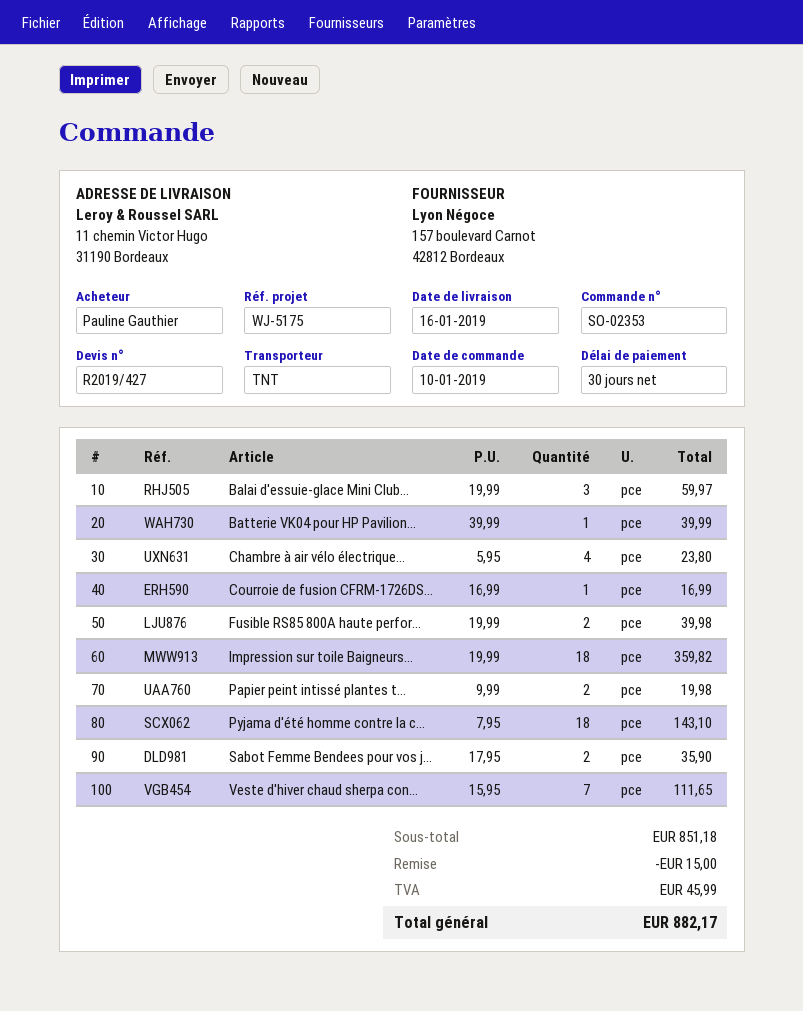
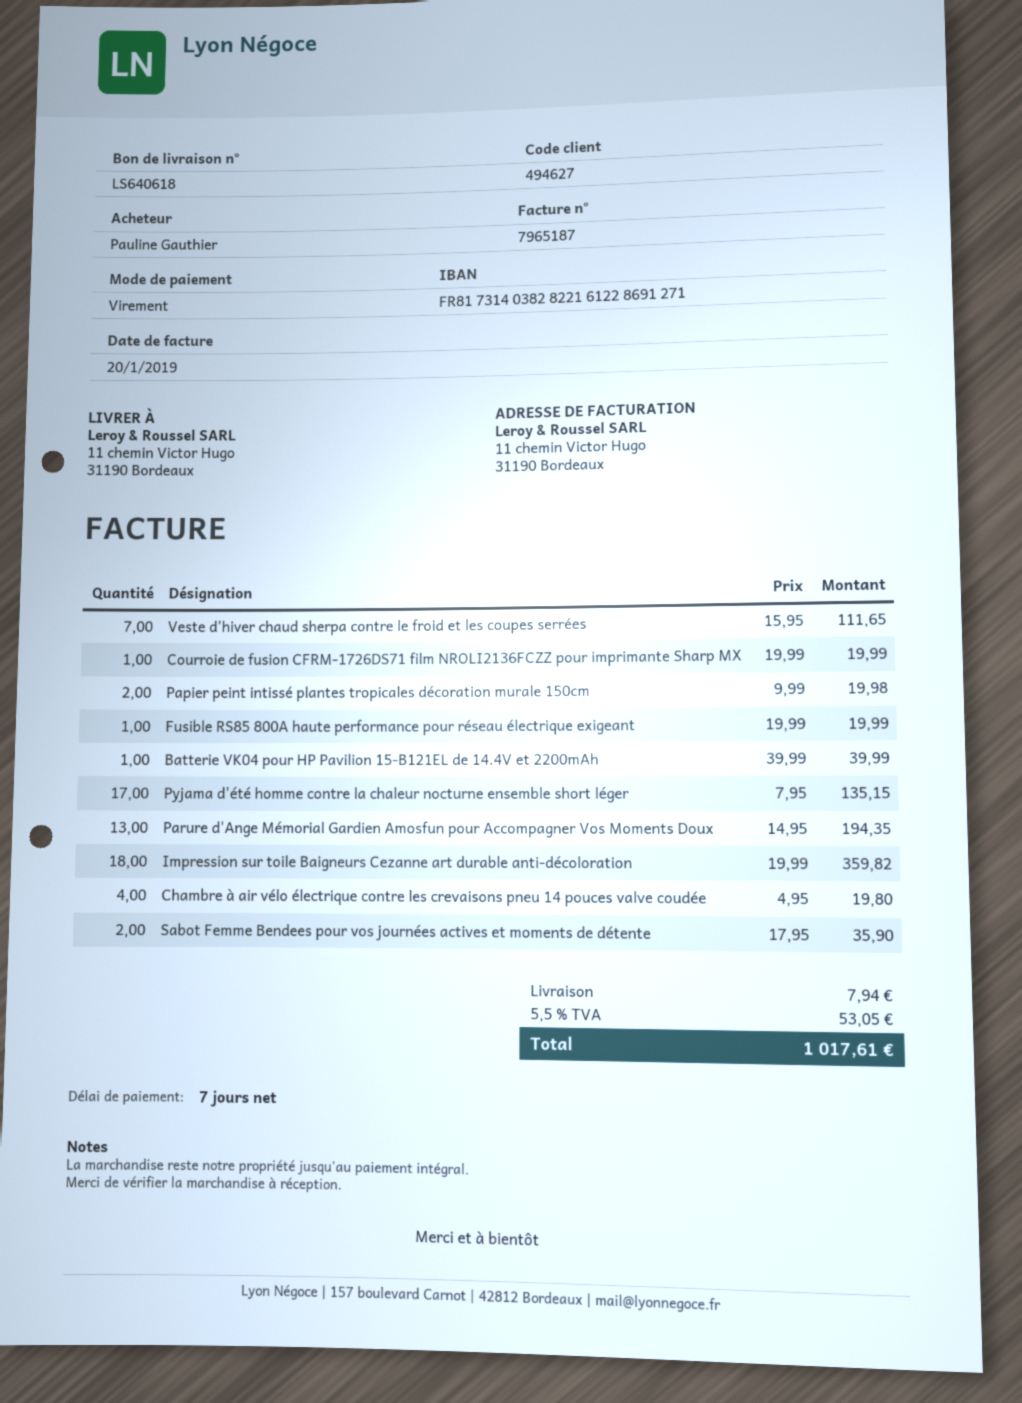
payment terms: 30 days -> 7 days
Balai d'essuie-glace Mini Club...: 3 x 19.99 = 59.97 -> none
Chambre à air vélo électrique...: 4 x 5.95 = 23.80 -> 4 x 4.95 = 19.80
Courroie de fusion CFRM-1726DS...: 1 x 16.99 = 16.99 -> 1 x 19.99 = 19.99
Fusible RS85 800A haute perfor...: 2 x 19.99 = 39.98 -> 1 x 19.99 = 19.99
Pyjama d'été homme contre la c...: 18 x 7.95 = 143.10 -> 17 x 7.95 = 135.15
Parure d'Ange Mémorial Gardien Amosfun pour Accompagner Vos Moments Doux: none -> 13 x 14.95 = 194.35
discount: 15.00 -> none
shipping: none -> 7.94
tax: 45.99 -> 53.05
total: 882.17 -> 1017.61

